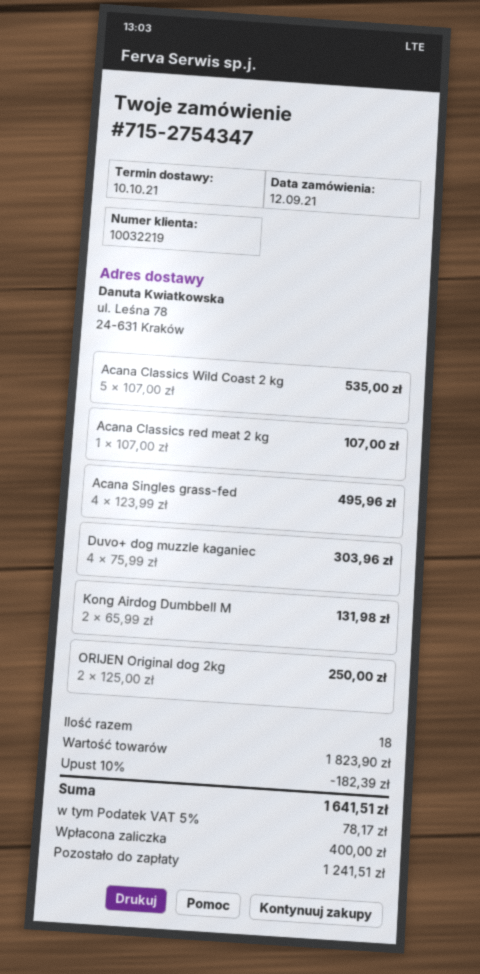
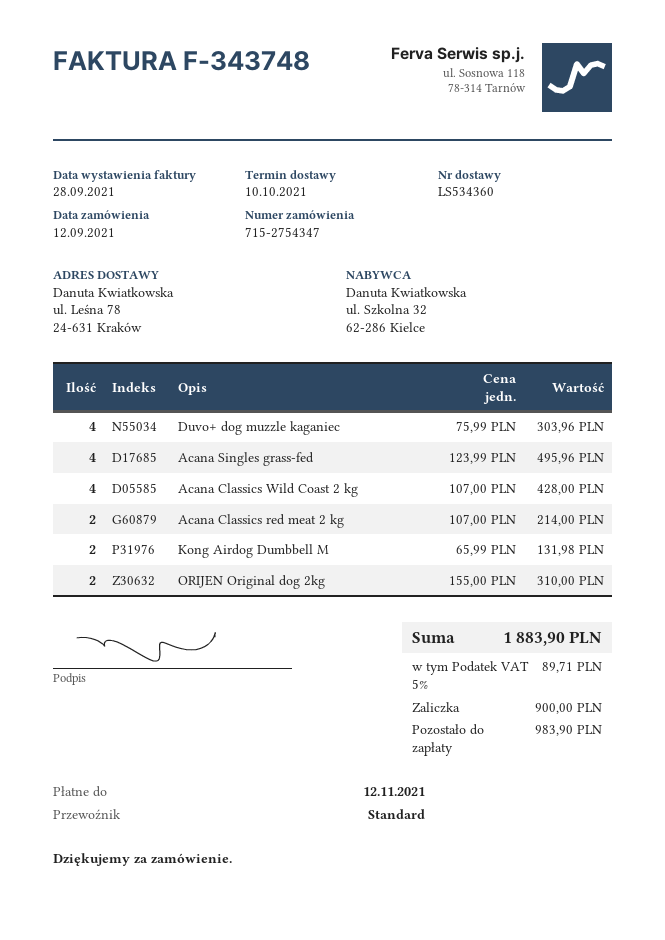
Acana Classics Wild Coast 2 kg: 5 x 107.00 = 535.00 -> 4 x 107.00 = 428.00
Acana Classics red meat 2 kg: 1 x 107.00 = 107.00 -> 2 x 107.00 = 214.00
ORIJEN Original dog 2kg: 2 x 125.00 = 250.00 -> 2 x 155.00 = 310.00
discount: 10% = 182.39 -> none
tax: 5% = 78.17 -> 5% = 89.71
total: 1641.51 -> 1883.90
deposit: 400.00 -> 900.00
balance: 1241.51 -> 983.90

